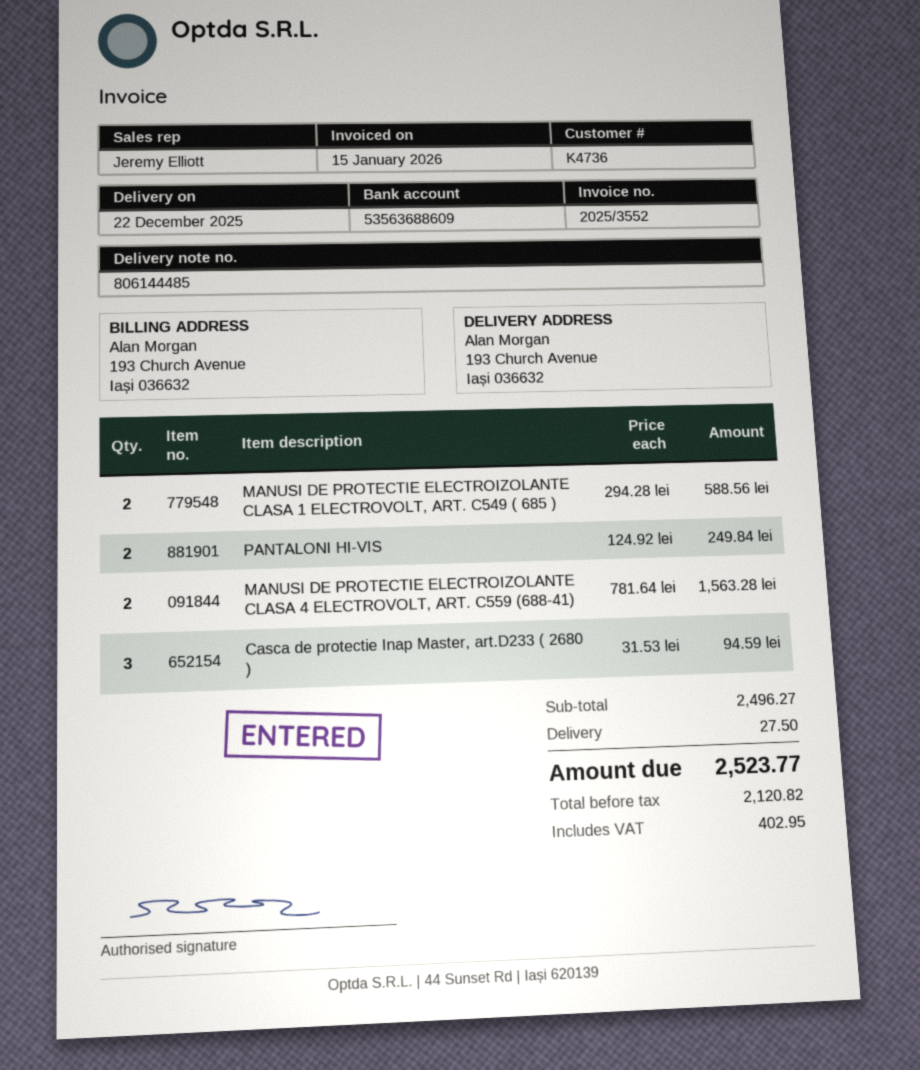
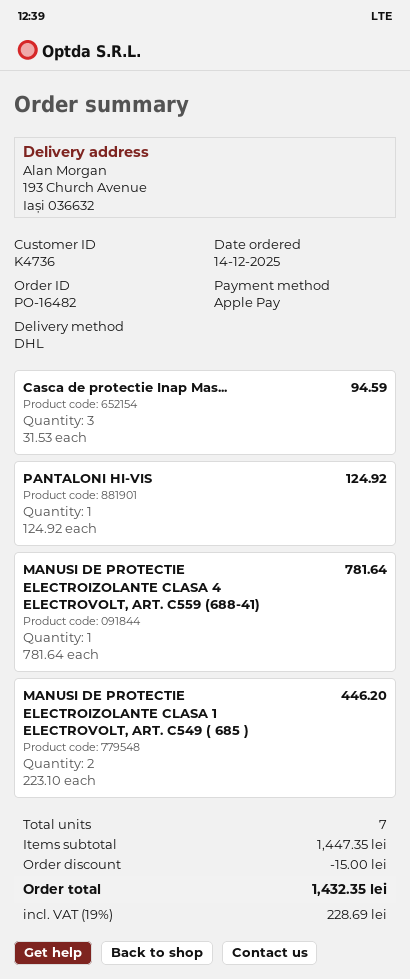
MANUSI DE PROTECTIE ELECTROIZOLANTE CLASA 1 ELECTROVOLT, ART. C549 ( 685 ): 2 x 294.28 = 588.56 -> 2 x 223.10 = 446.20
PANTALONI HI-VIS: 2 x 124.92 = 249.84 -> 1 x 124.92 = 124.92
MANUSI DE PROTECTIE ELECTROIZOLANTE CLASA 4 ELECTROVOLT, ART. C559 (688-41): 2 x 781.64 = 1563.28 -> 1 x 781.64 = 781.64
subtotal: 2496.27 -> 1447.35
discount: none -> 15.00
shipping: 27.50 -> none
tax: 402.95 -> 228.69
total: 2523.77 -> 1432.35

